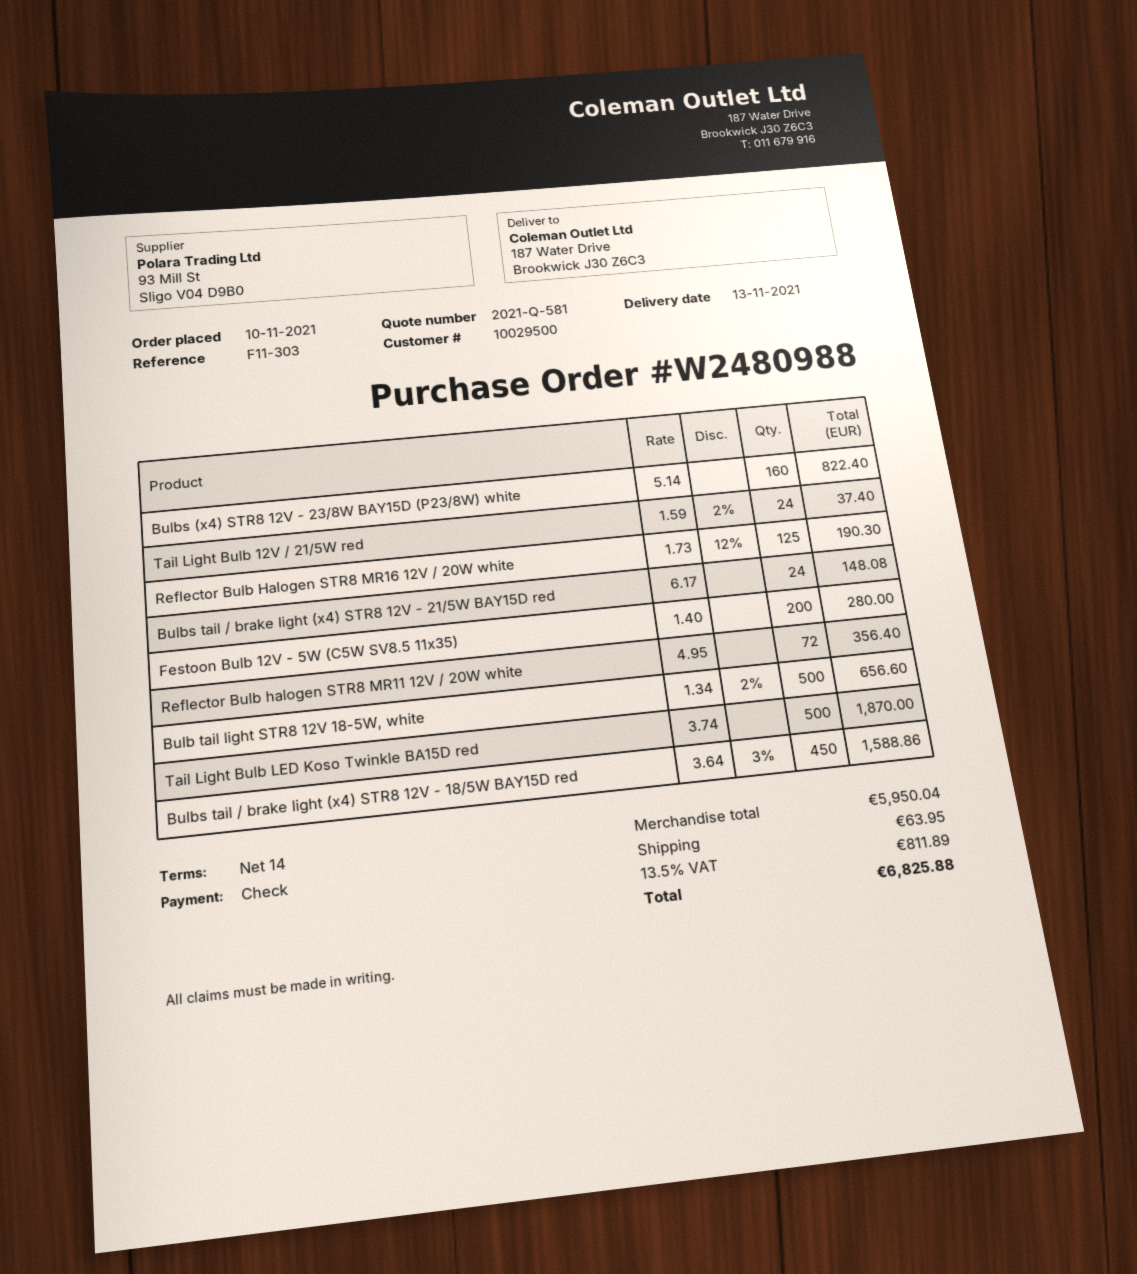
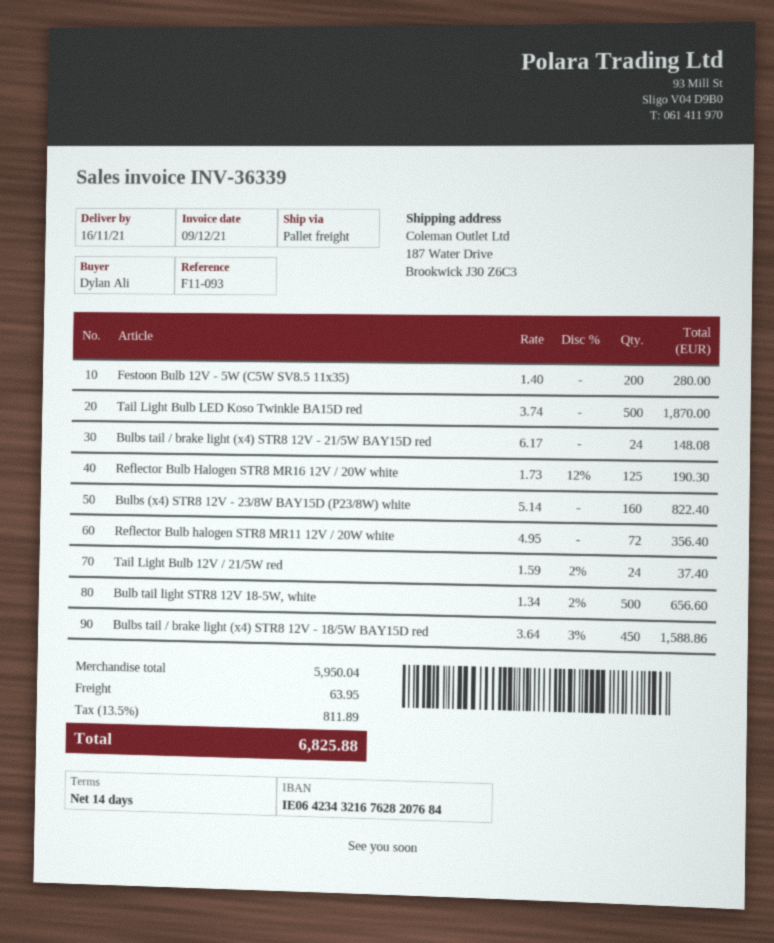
delivery date: 2021-11-13 -> 2021-11-16
reference: F11-303 -> F11-093

